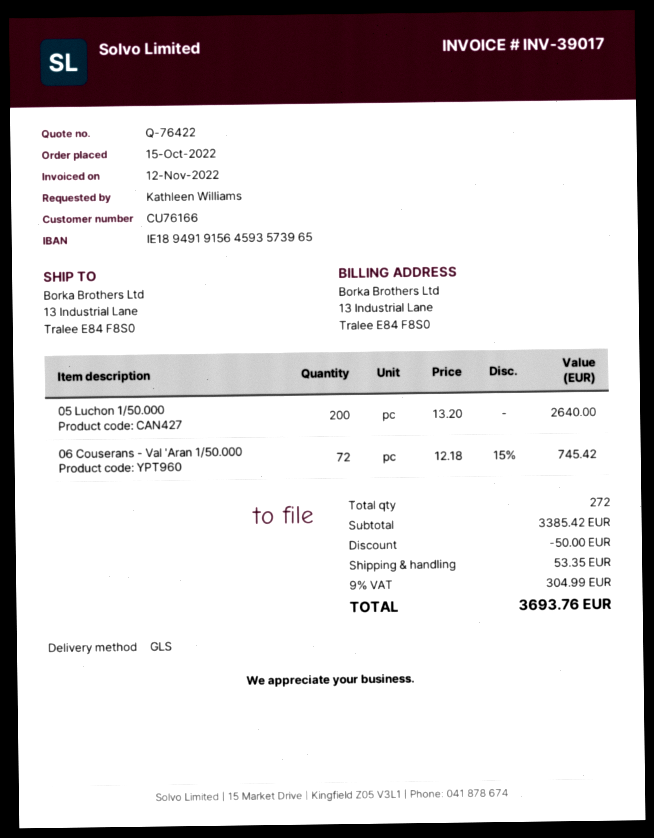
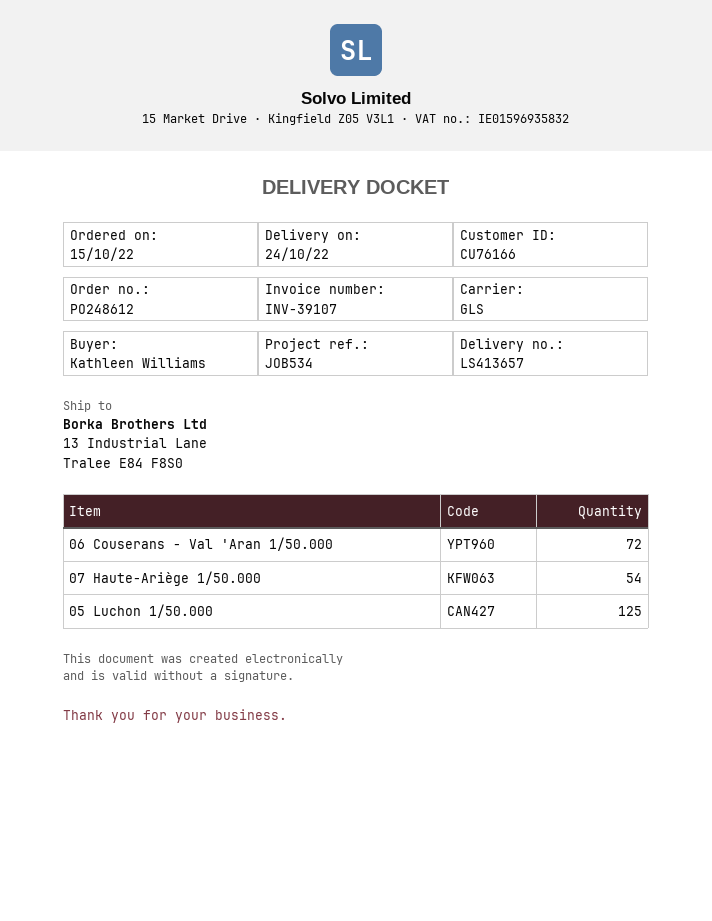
invoice number: INV-39017 -> INV-39107
05 Luchon 1/50.000: 200 -> 125
07 Haute-Ariège 1/50.000: none -> 54

